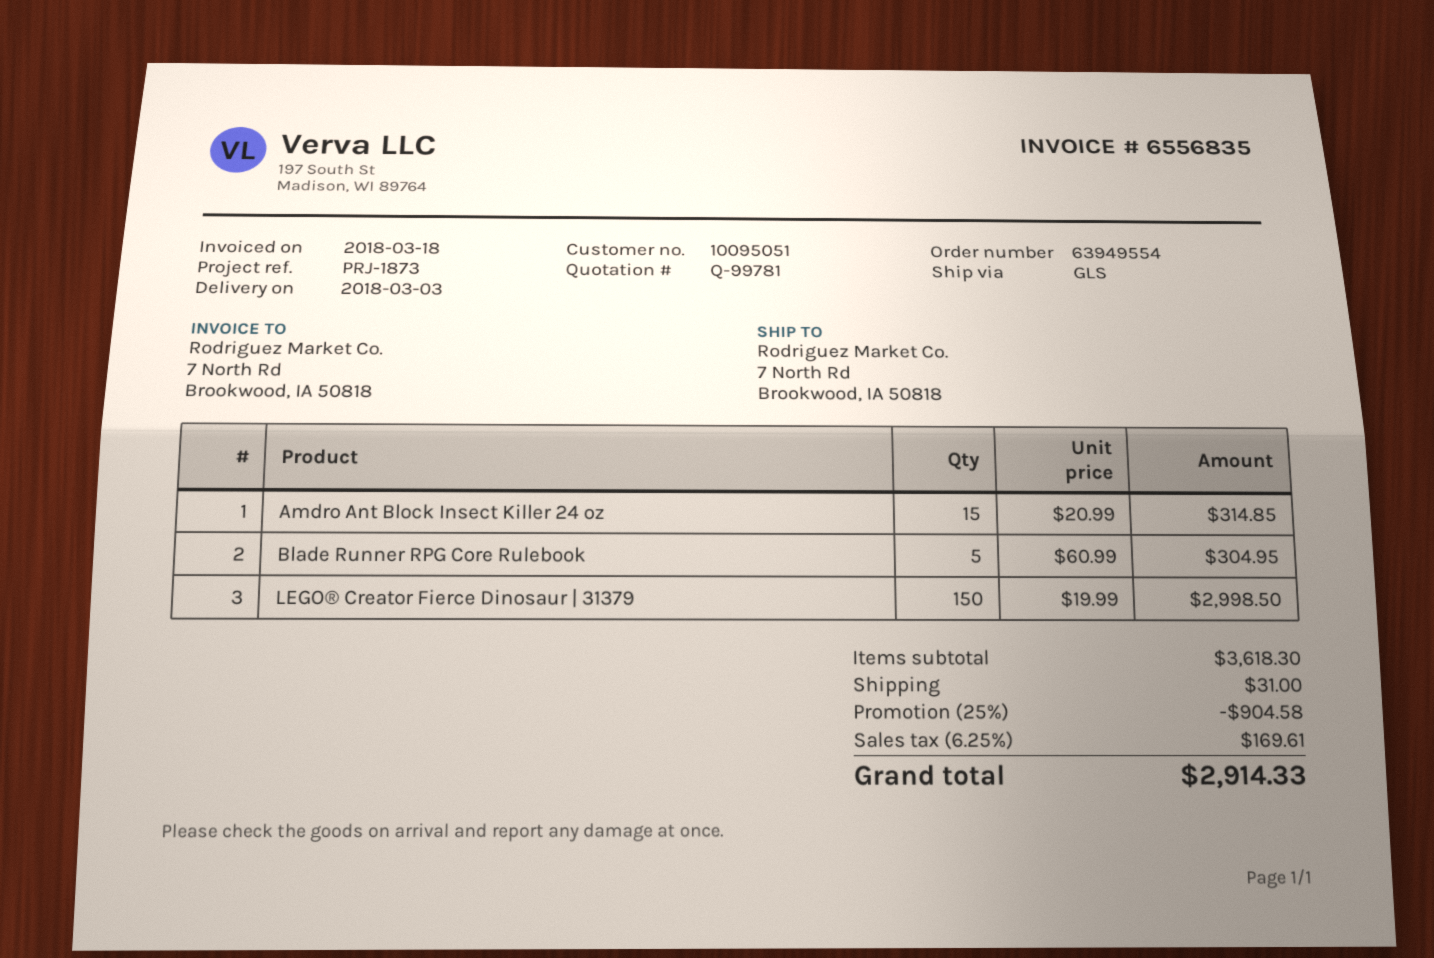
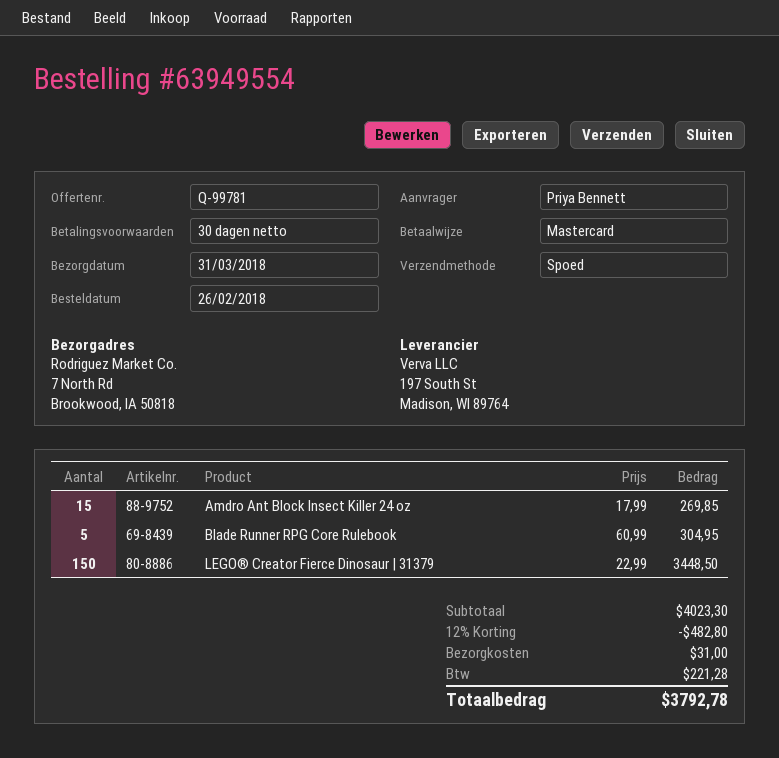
delivery date: 2018-03-03 -> 2018-03-31
shipping method: GLS -> express
Amdro Ant Block Insect Killer 24 oz: 15 x 20.99 = 314.85 -> 15 x 17.99 = 269.85
LEGO® Creator Fierce Dinosaur | 31379: 150 x 19.99 = 2998.50 -> 150 x 22.99 = 3448.50
subtotal: 3618.30 -> 4023.30
discount: 25% = 904.58 -> 12% = 482.80
tax: 169.61 -> 221.28
total: 2914.33 -> 3792.78

